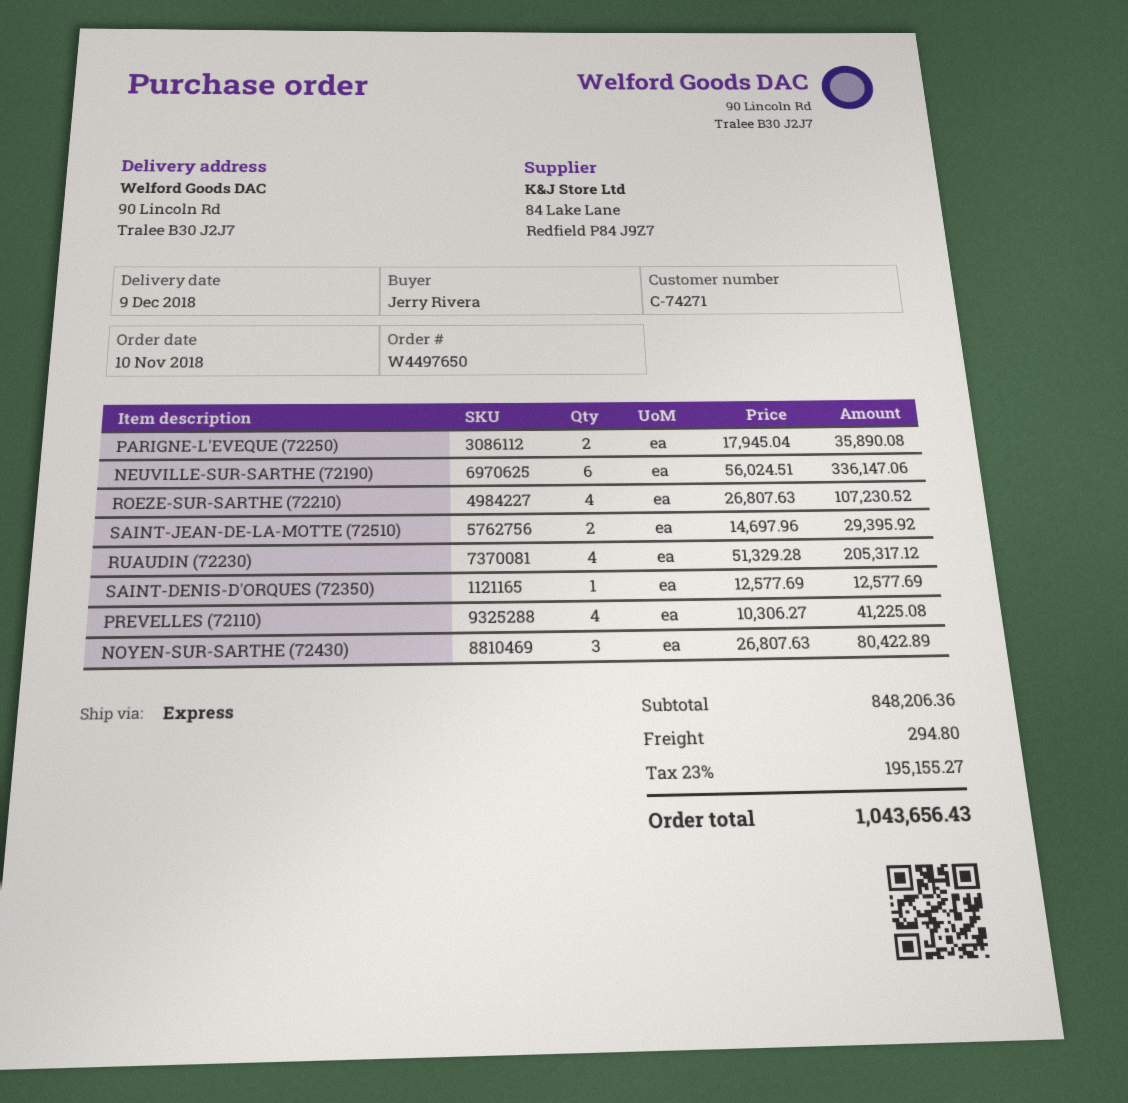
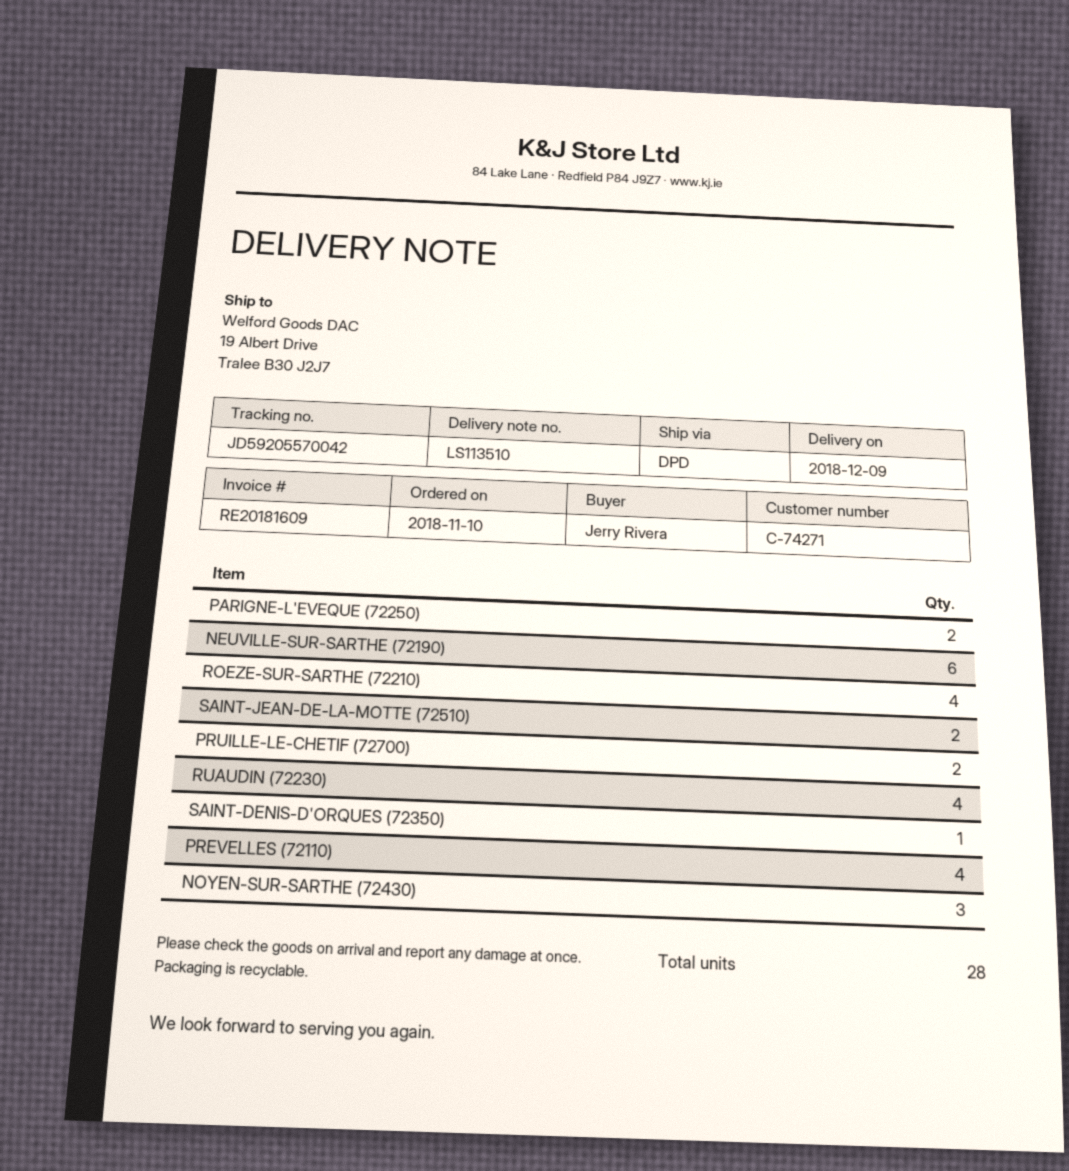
shipping method: express -> DPD
ship to: 90 Lincoln Rd, Tralee B30 J2J7 -> 19 Albert Drive, Tralee B30 J2J7
PRUILLE-LE-CHETIF (72700): none -> 2

